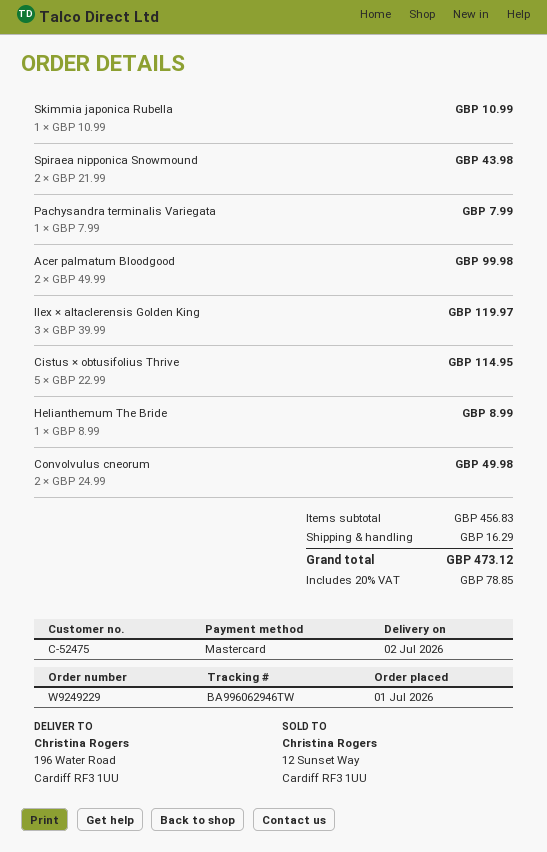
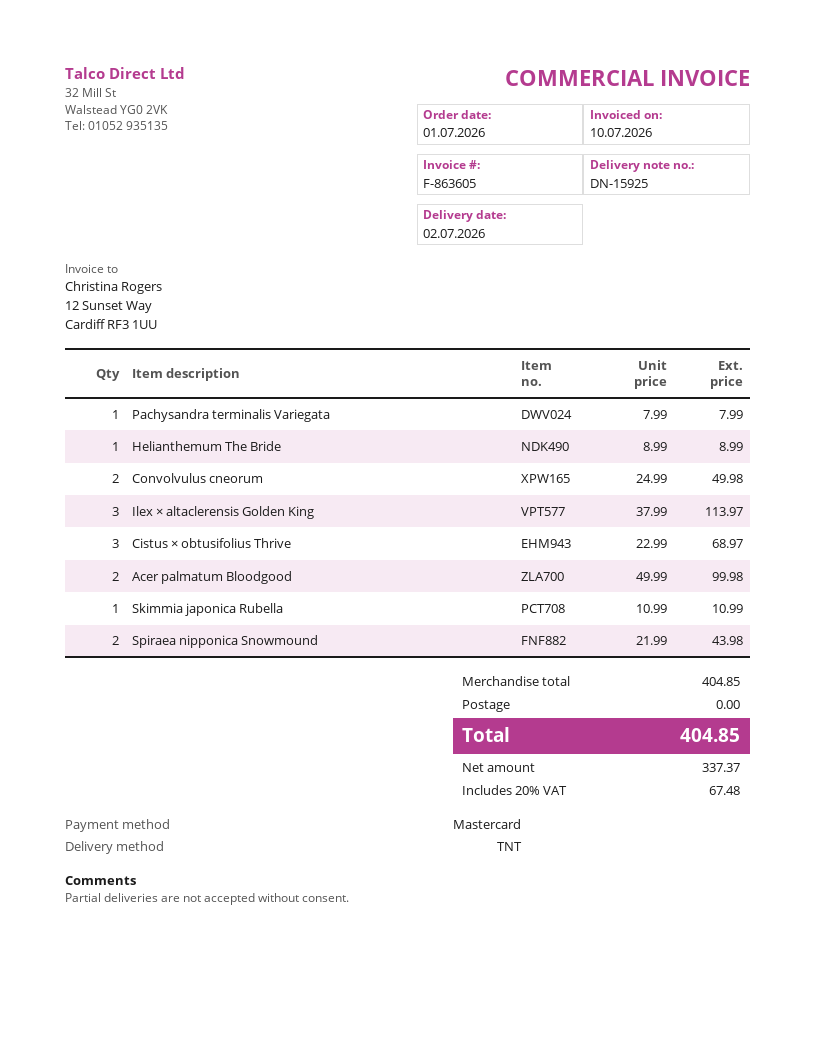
Ilex × altaclerensis Golden King: 3 x 39.99 = 119.97 -> 3 x 37.99 = 113.97
Cistus × obtusifolius Thrive: 5 x 22.99 = 114.95 -> 3 x 22.99 = 68.97
subtotal: 456.83 -> 404.85
shipping: 16.29 -> 0.00
tax: 20% = 78.85 -> 20% = 67.48
total: 473.12 -> 404.85

